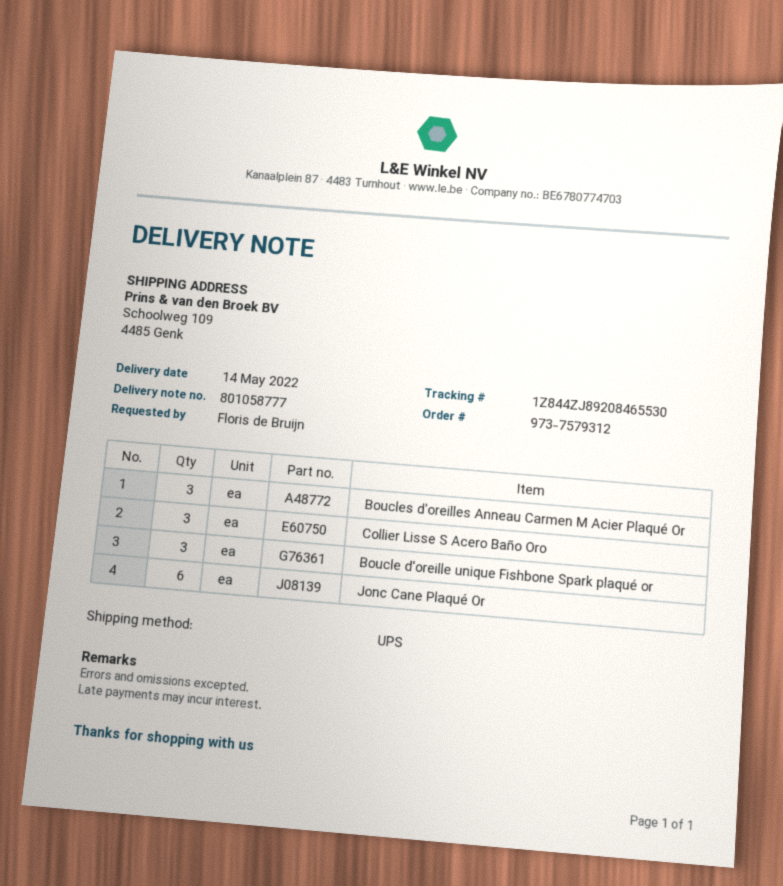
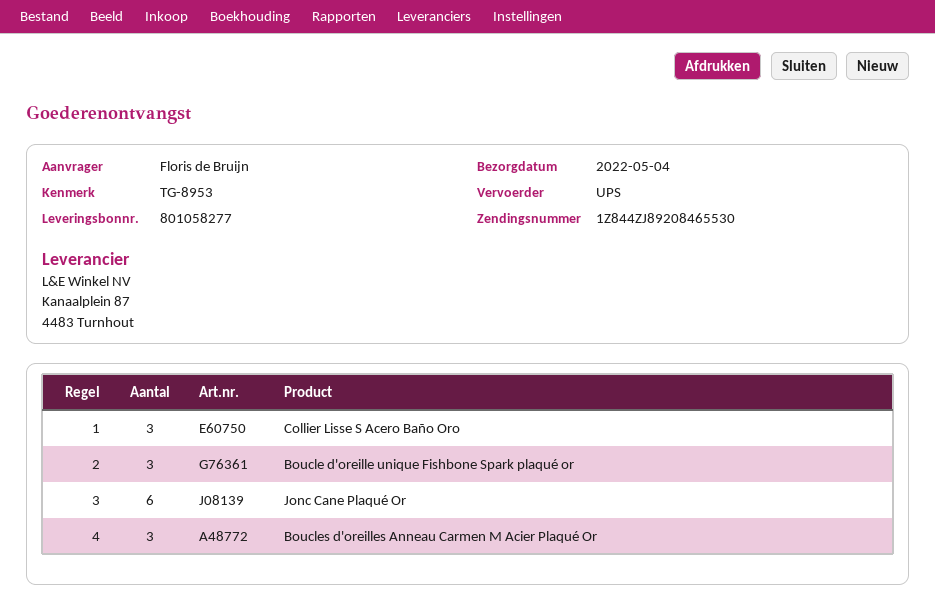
delivery note number: 801058777 -> 801058277
delivery date: 2022-05-14 -> 2022-05-04

